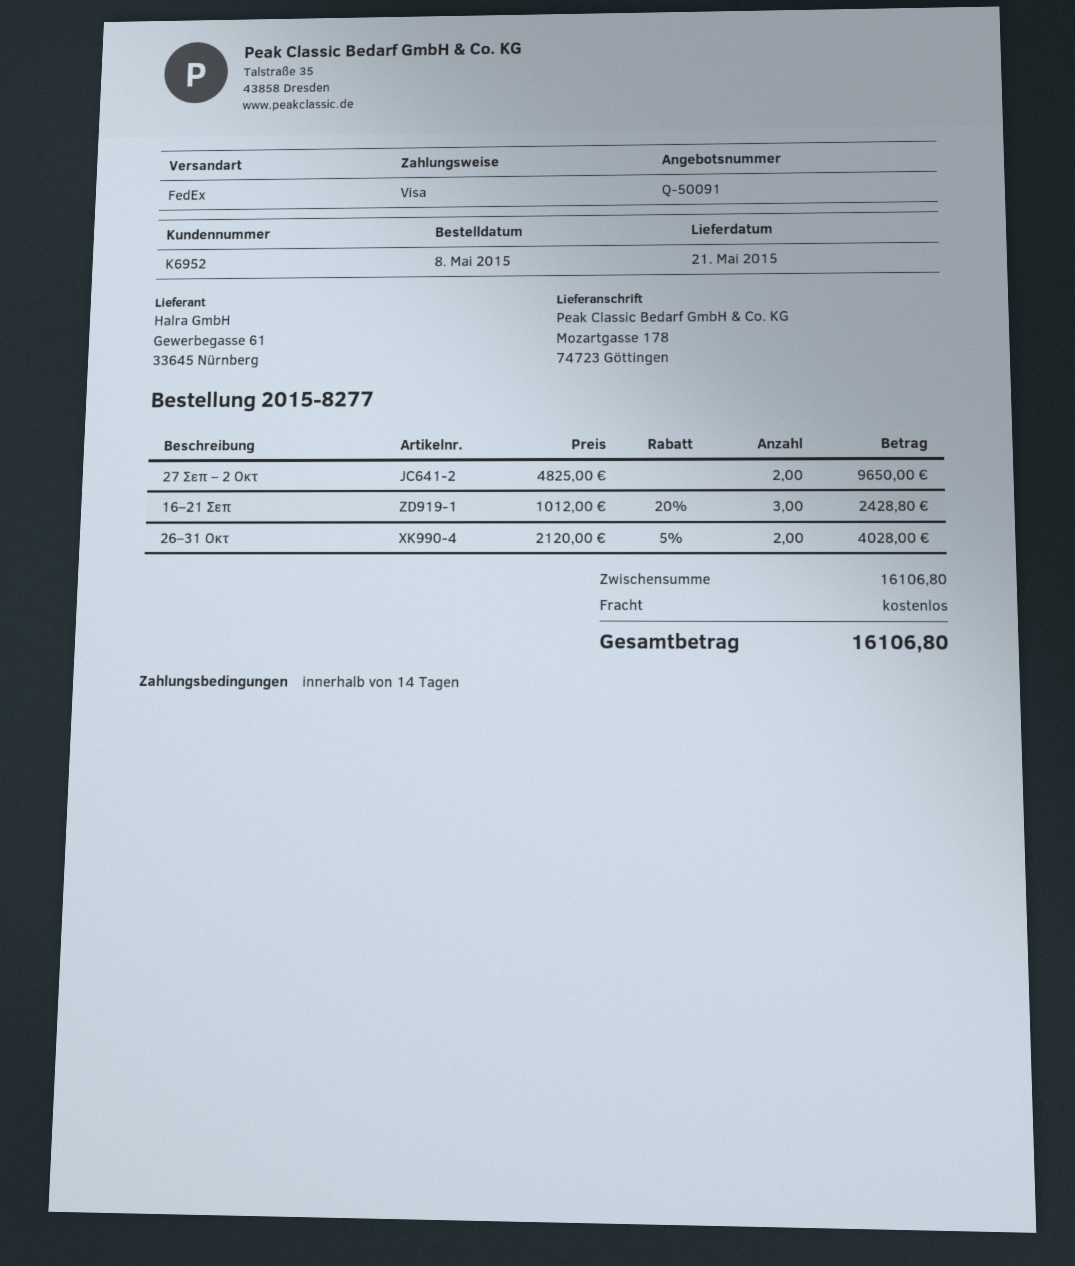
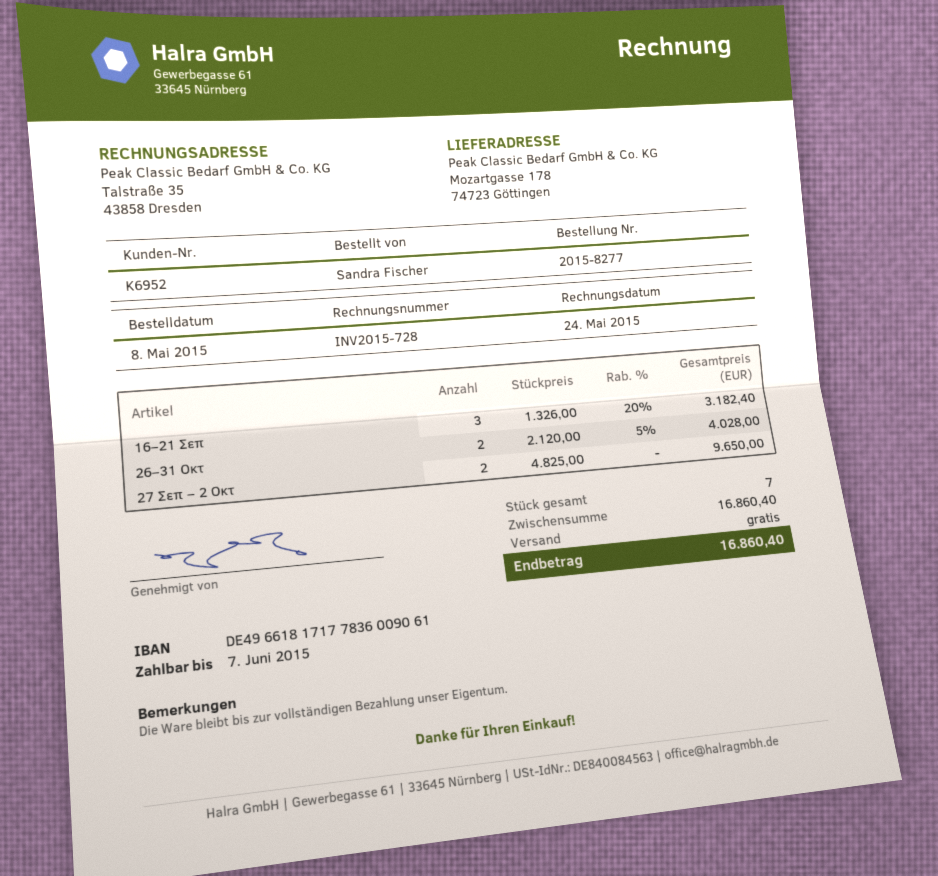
16–21 Σεπ: 3 x 1012.00 - 20% = 2428.80 -> 3 x 1326.00 - 20% = 3182.40
subtotal: 16106.80 -> 16860.40
total: 16106.80 -> 16860.40

